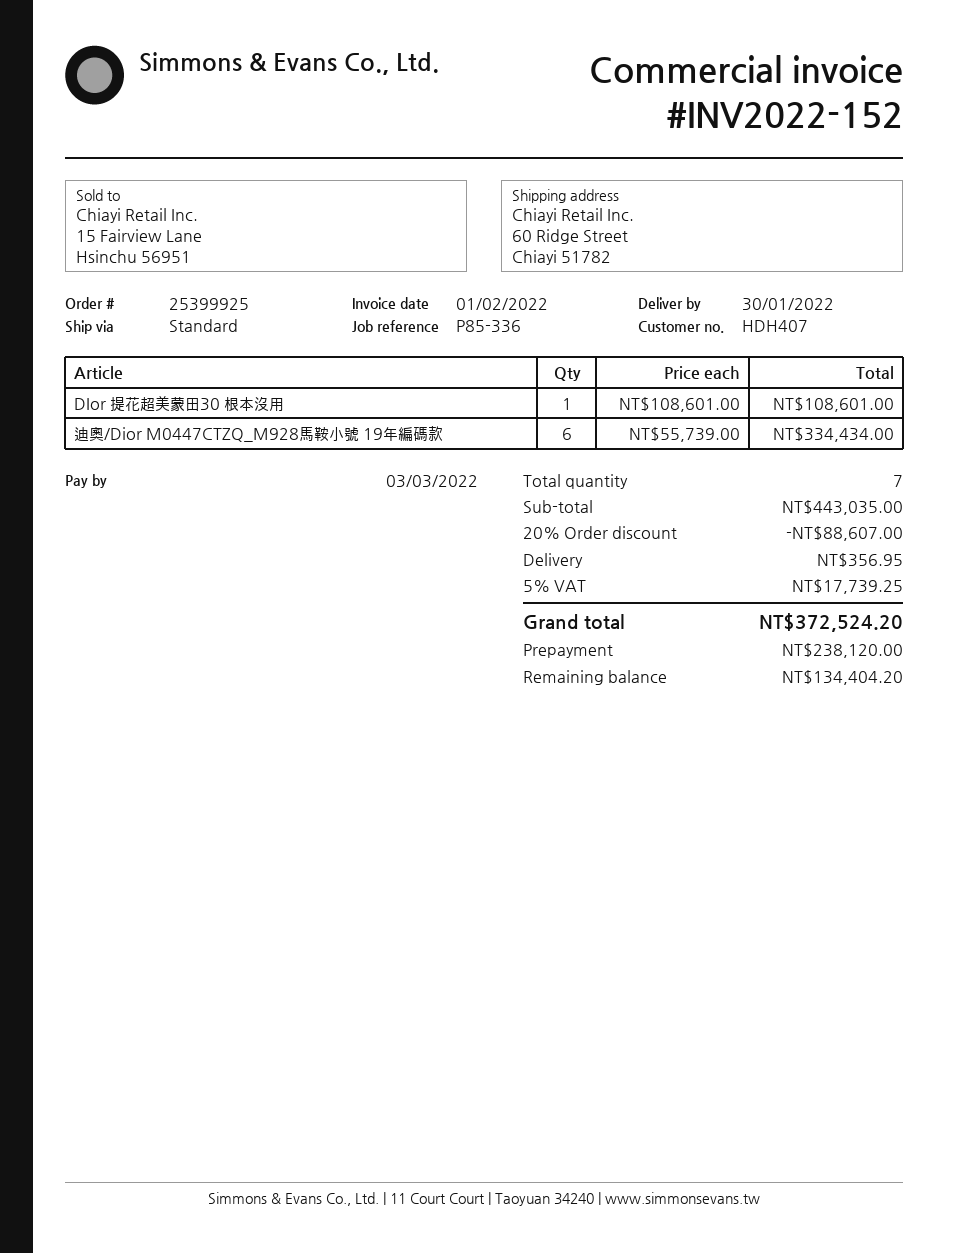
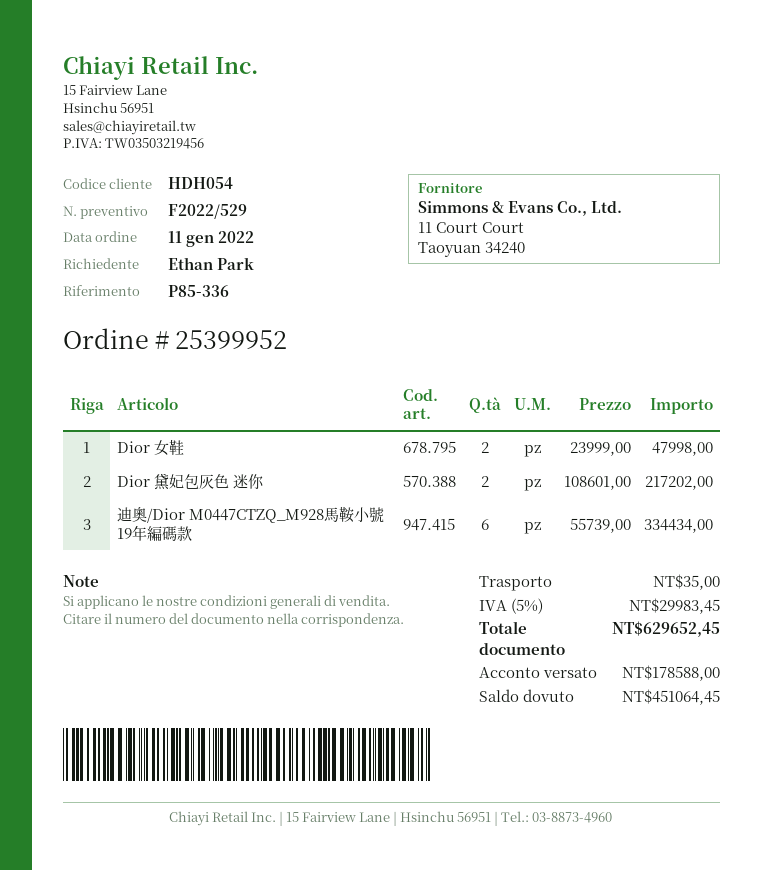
order number: 25399925 -> 25399952
customer number: HDH407 -> HDH054
DIor 提花超美蒙田30 根本沒用: 1 x 108601.00 = 108601.00 -> none
Dior 女鞋: none -> 2 x 23999.00 = 47998.00
Dior 黛妃包灰色 迷你: none -> 2 x 108601.00 = 217202.00
discount: 20% = 88607.00 -> none
shipping: 356.95 -> 35.00
tax: 5% = 17739.25 -> 5% = 29983.45
total: 372524.20 -> 629652.45
deposit: 238120.00 -> 178588.00
balance: 134404.20 -> 451064.45

